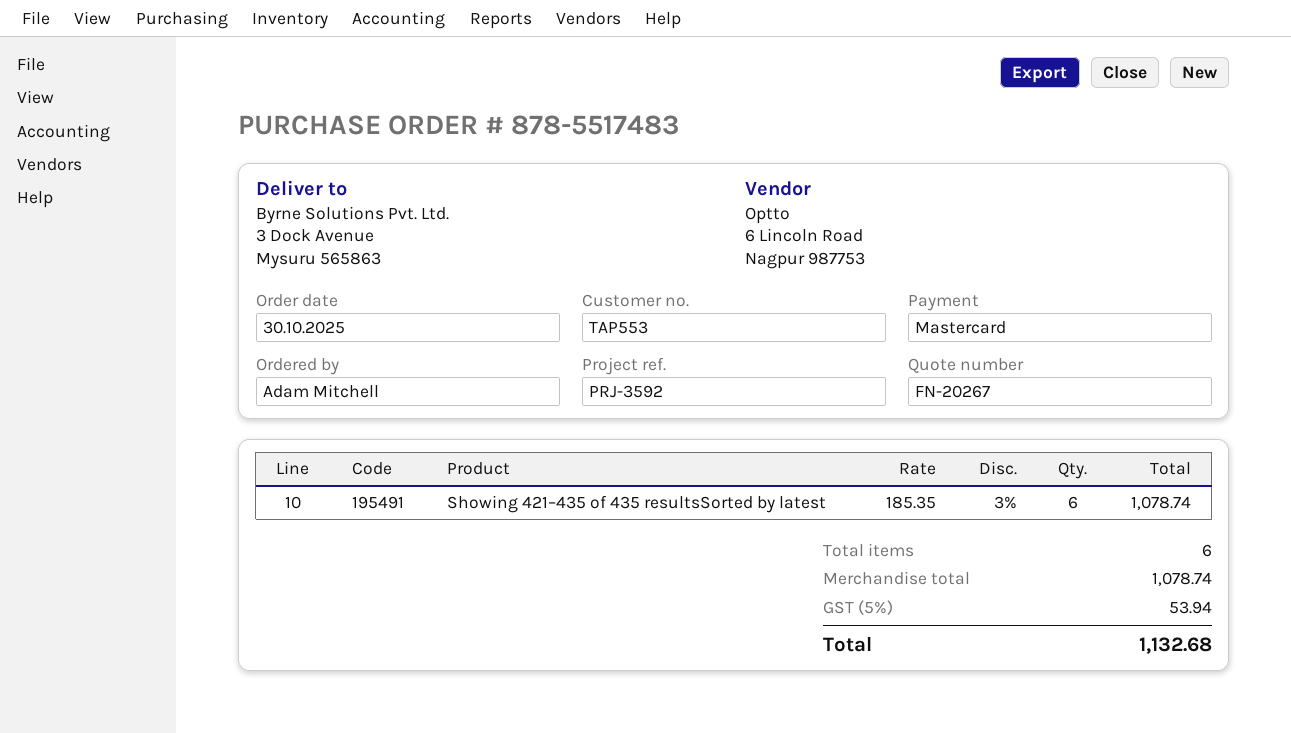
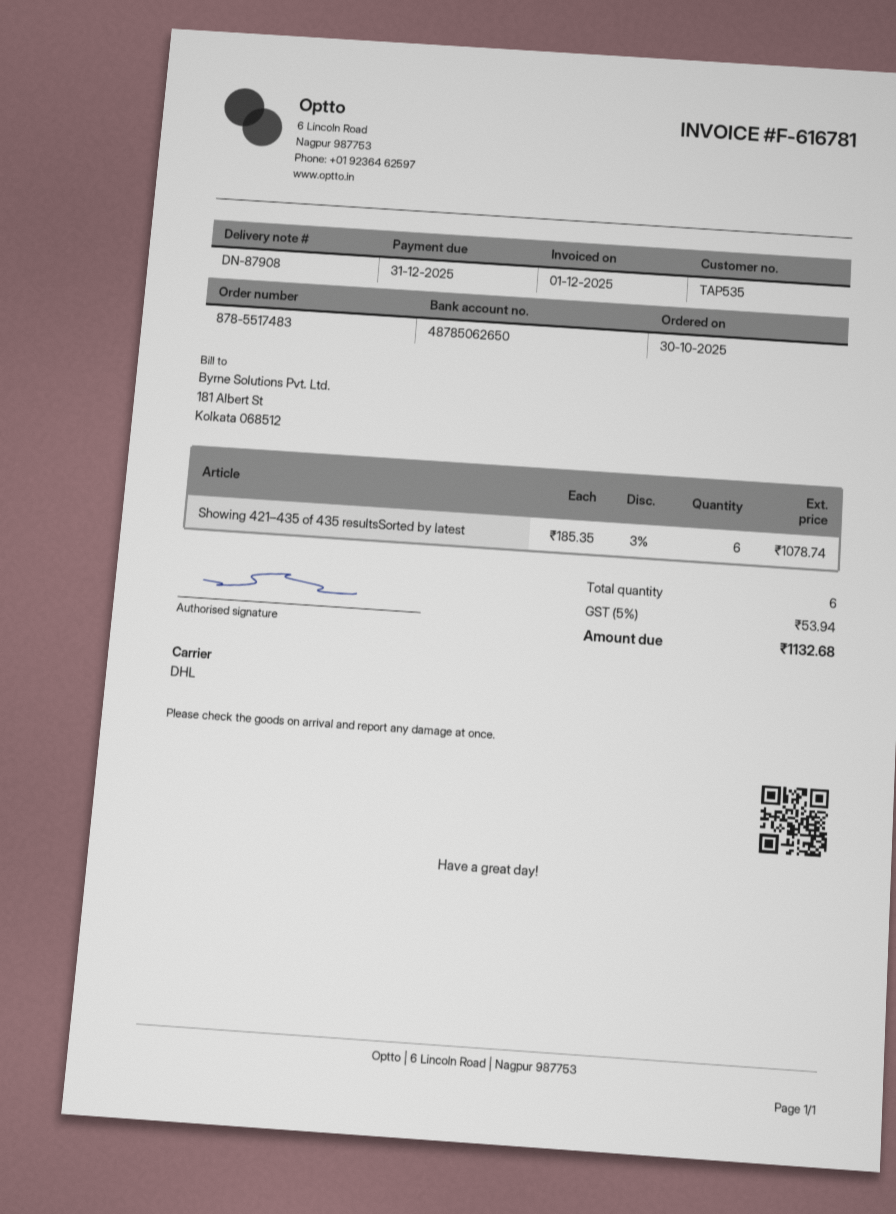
customer number: TAP553 -> TAP535

